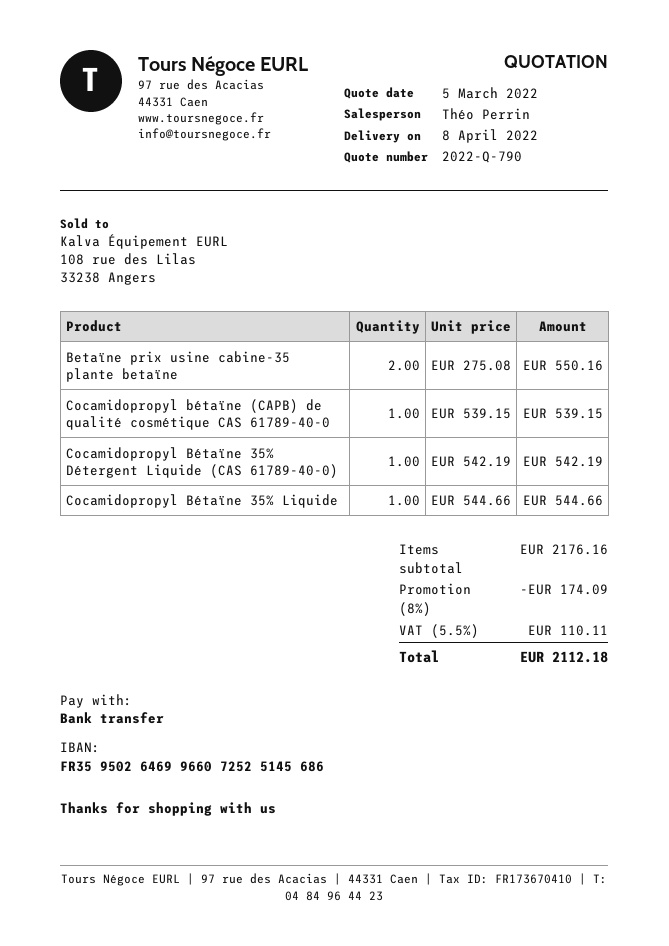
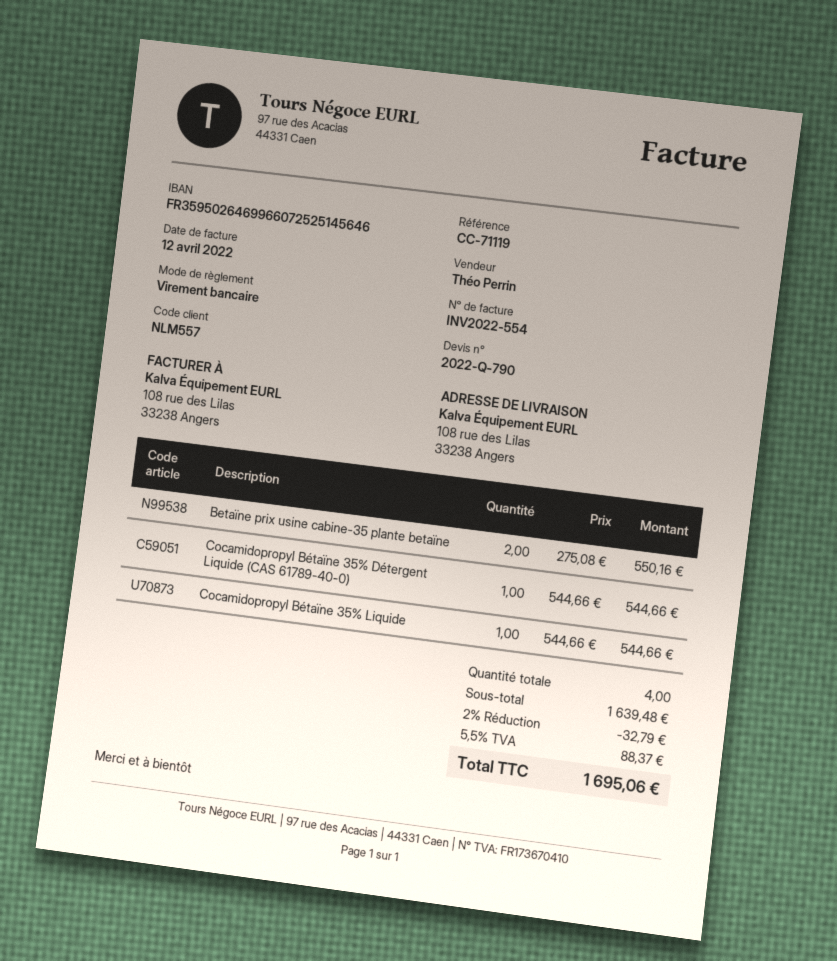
bank account: FR3595026469966072525145686 -> FR3595026469966072525145646
Cocamidopropyl bétaïne (CAPB) de qualité cosmétique CAS 61789-40-0: 1 x 539.15 = 539.15 -> none
Cocamidopropyl Bétaïne 35% Détergent Liquide (CAS 61789-40-0): 1 x 542.19 = 542.19 -> 1 x 544.66 = 544.66
subtotal: 2176.16 -> 1639.48
discount: 8% = 174.09 -> 2% = 32.79
tax: 5.5% = 110.11 -> 5.5% = 88.37
total: 2112.18 -> 1695.06

